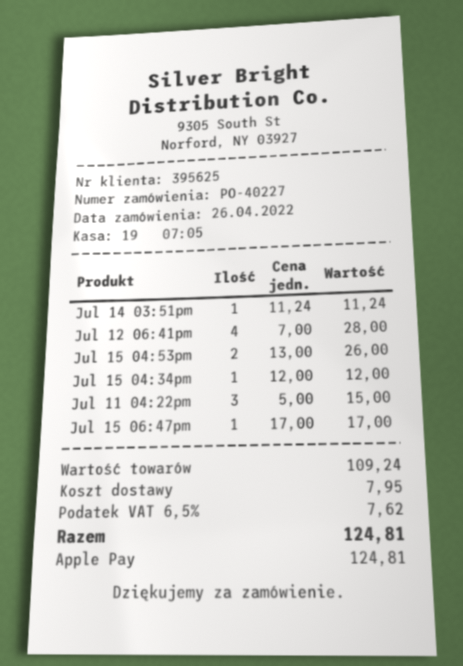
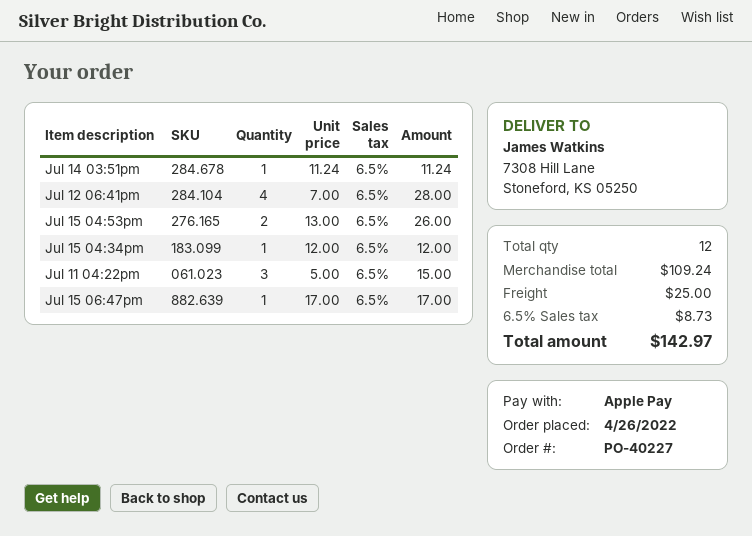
shipping: 7.95 -> 25.00
tax: 6.5% = 7.62 -> 6.5% = 8.73
total: 124.81 -> 142.97

